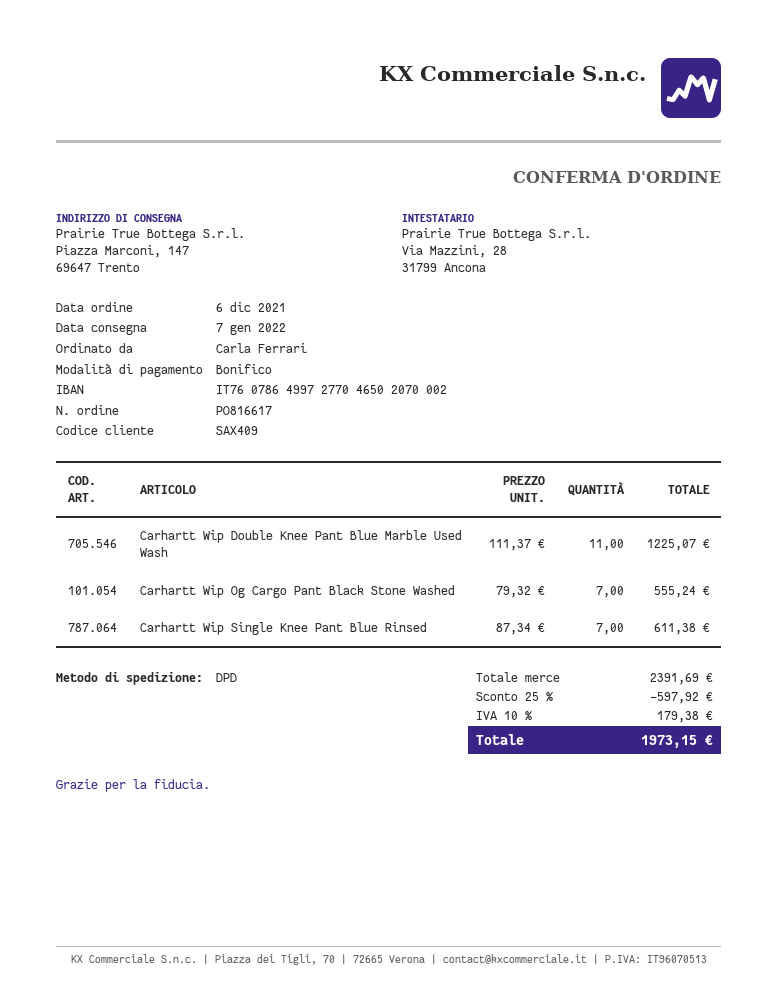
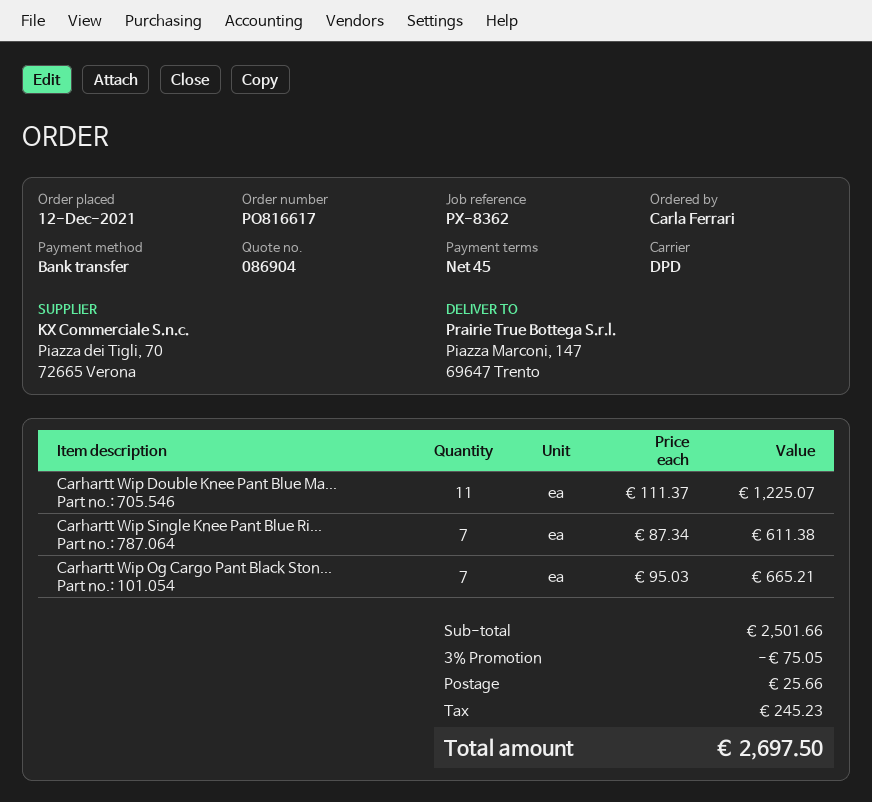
order date: 2021-12-06 -> 2021-12-12
Carhartt Wip Og Cargo Pant Black Stone Washed: 7 x 79.32 = 555.24 -> 7 x 95.03 = 665.21
subtotal: 2391.69 -> 2501.66
discount: 25% = 597.92 -> 3% = 75.05
shipping: none -> 25.66
tax: 179.38 -> 245.23
total: 1973.15 -> 2697.50

